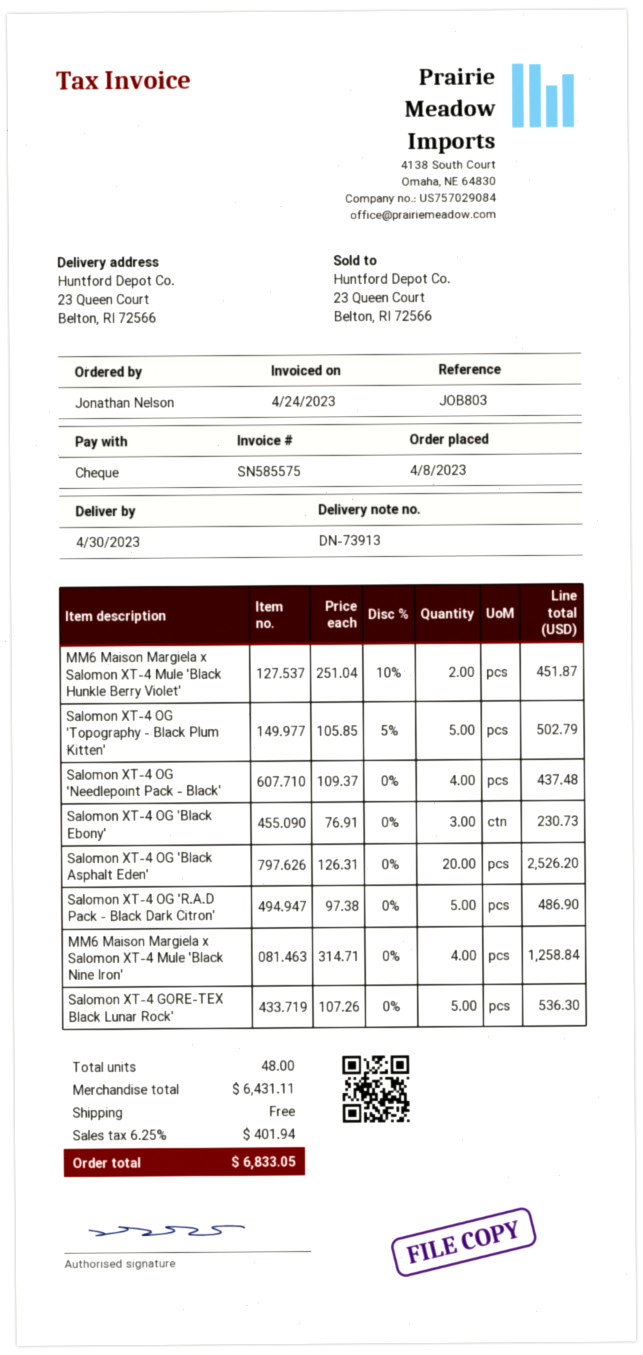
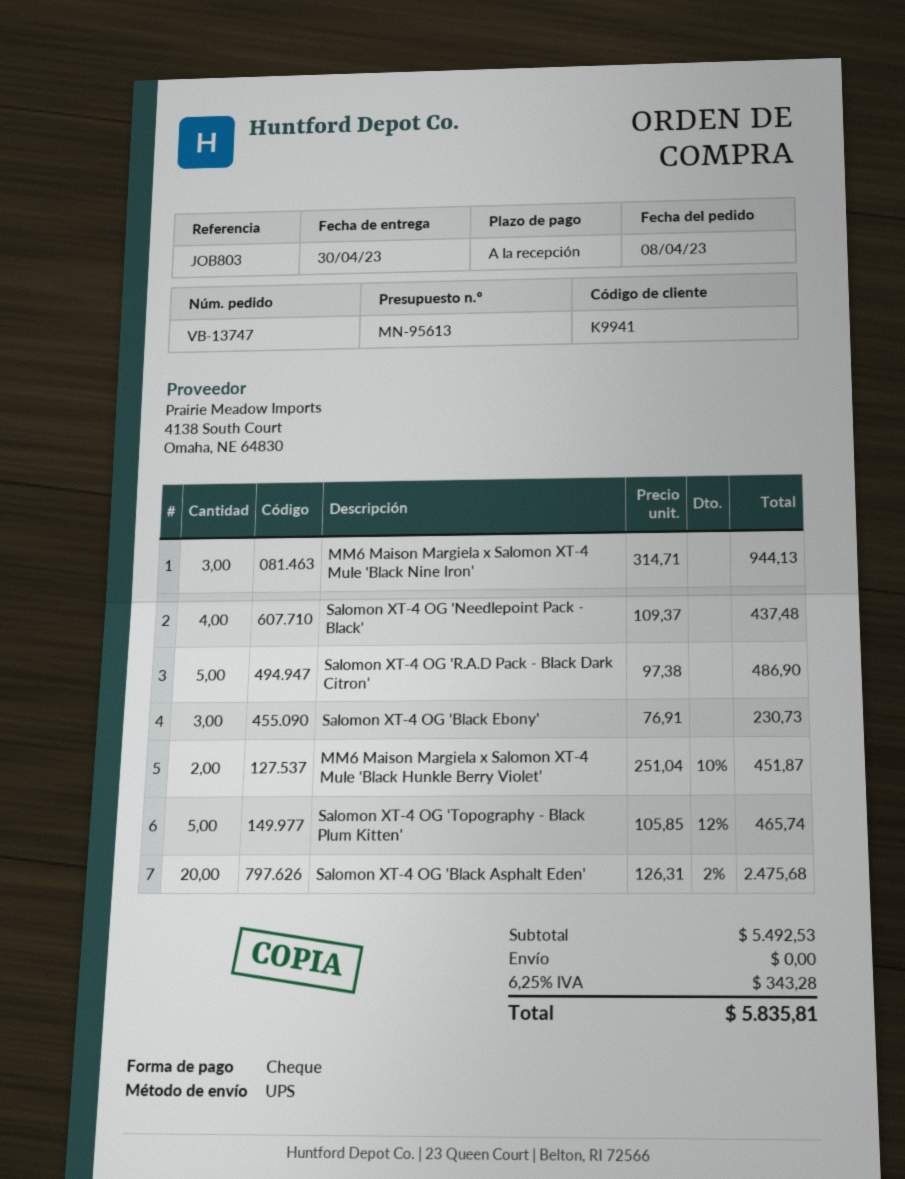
Salomon XT-4 OG 'Topography - Black Plum Kitten': 5 x 105.85 - 5% = 502.79 -> 5 x 105.85 - 12% = 465.74
Salomon XT-4 OG 'Black Asphalt Eden': 20 x 126.31 = 2526.20 -> 20 x 126.31 - 2% = 2475.68
MM6 Maison Margiela x Salomon XT-4 Mule 'Black Nine Iron': 4 x 314.71 = 1258.84 -> 3 x 314.71 = 944.13
Salomon XT-4 GORE-TEX Black Lunar Rock': 5 x 107.26 = 536.30 -> none
subtotal: 6431.11 -> 5492.53
tax: 6.25% = 401.94 -> 6.25% = 343.28
total: 6833.05 -> 5835.81

